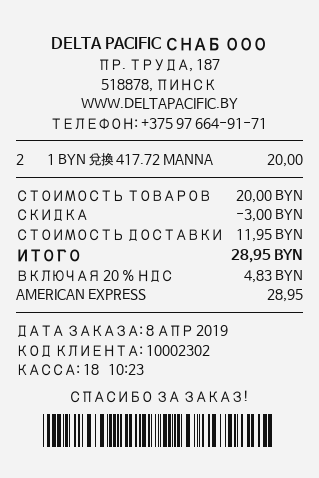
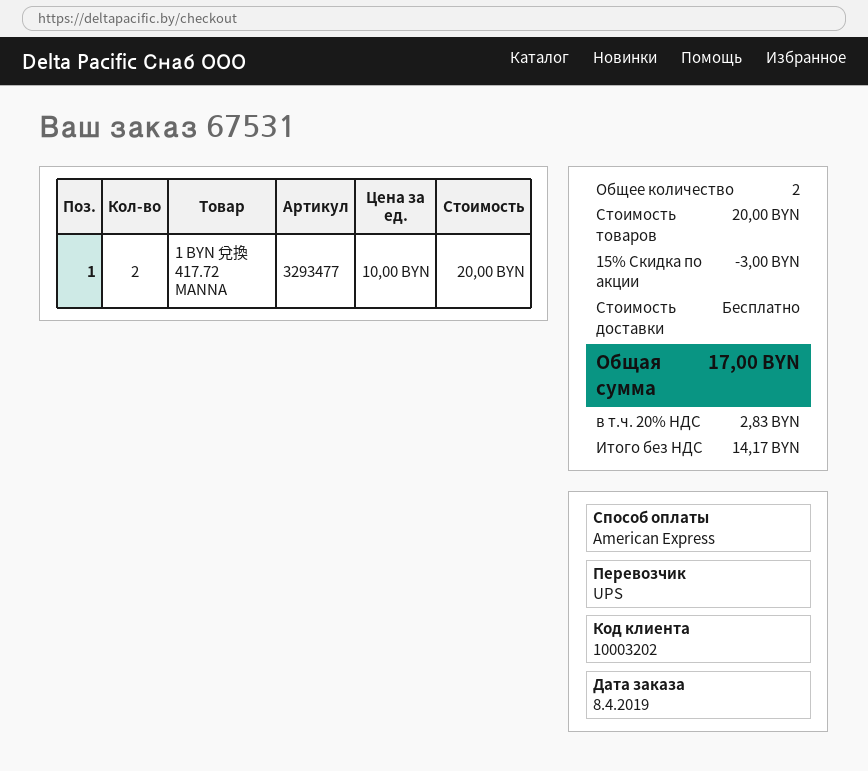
customer number: 10002302 -> 10003202
shipping: 11.95 -> 0.00
tax: 20% = 4.83 -> 20% = 2.83
total: 28.95 -> 17.00

